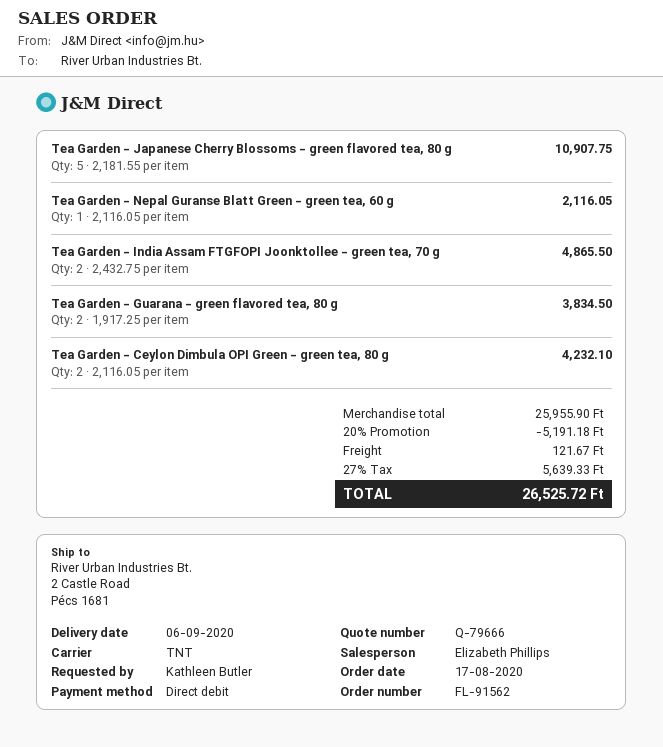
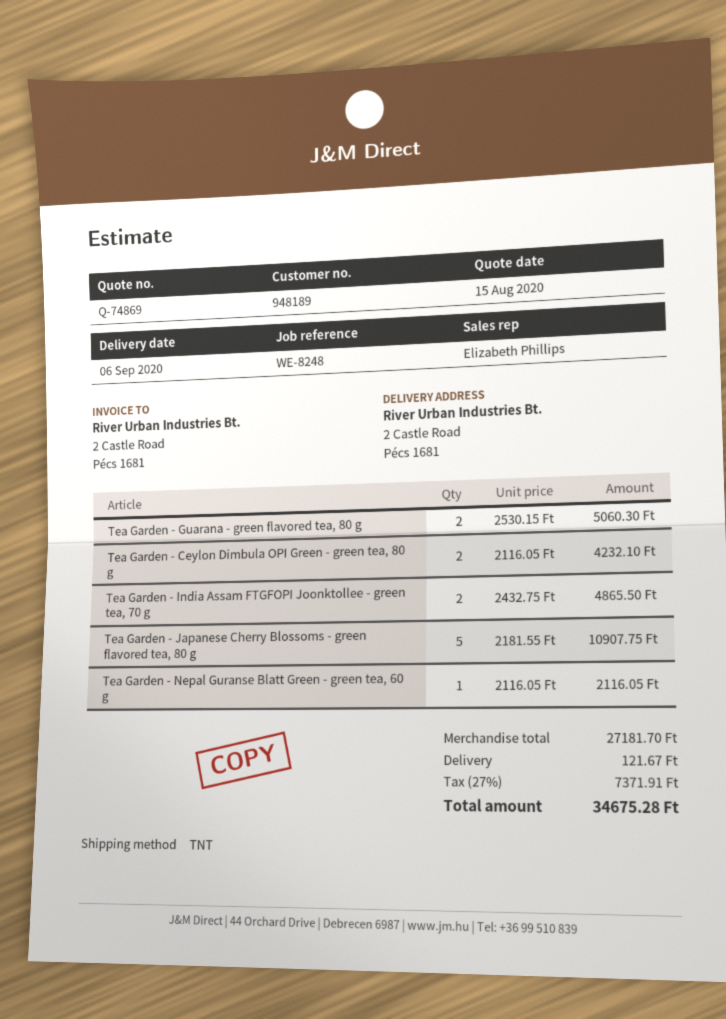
quote number: Q-79666 -> Q-74869
Tea Garden - Guarana - green flavored tea, 80 g: 2 x 1917.25 = 3834.50 -> 2 x 2530.15 = 5060.30
subtotal: 25955.90 -> 27181.70
discount: 20% = 5191.18 -> none
tax: 27% = 5639.33 -> 27% = 7371.91
total: 26525.72 -> 34675.28

